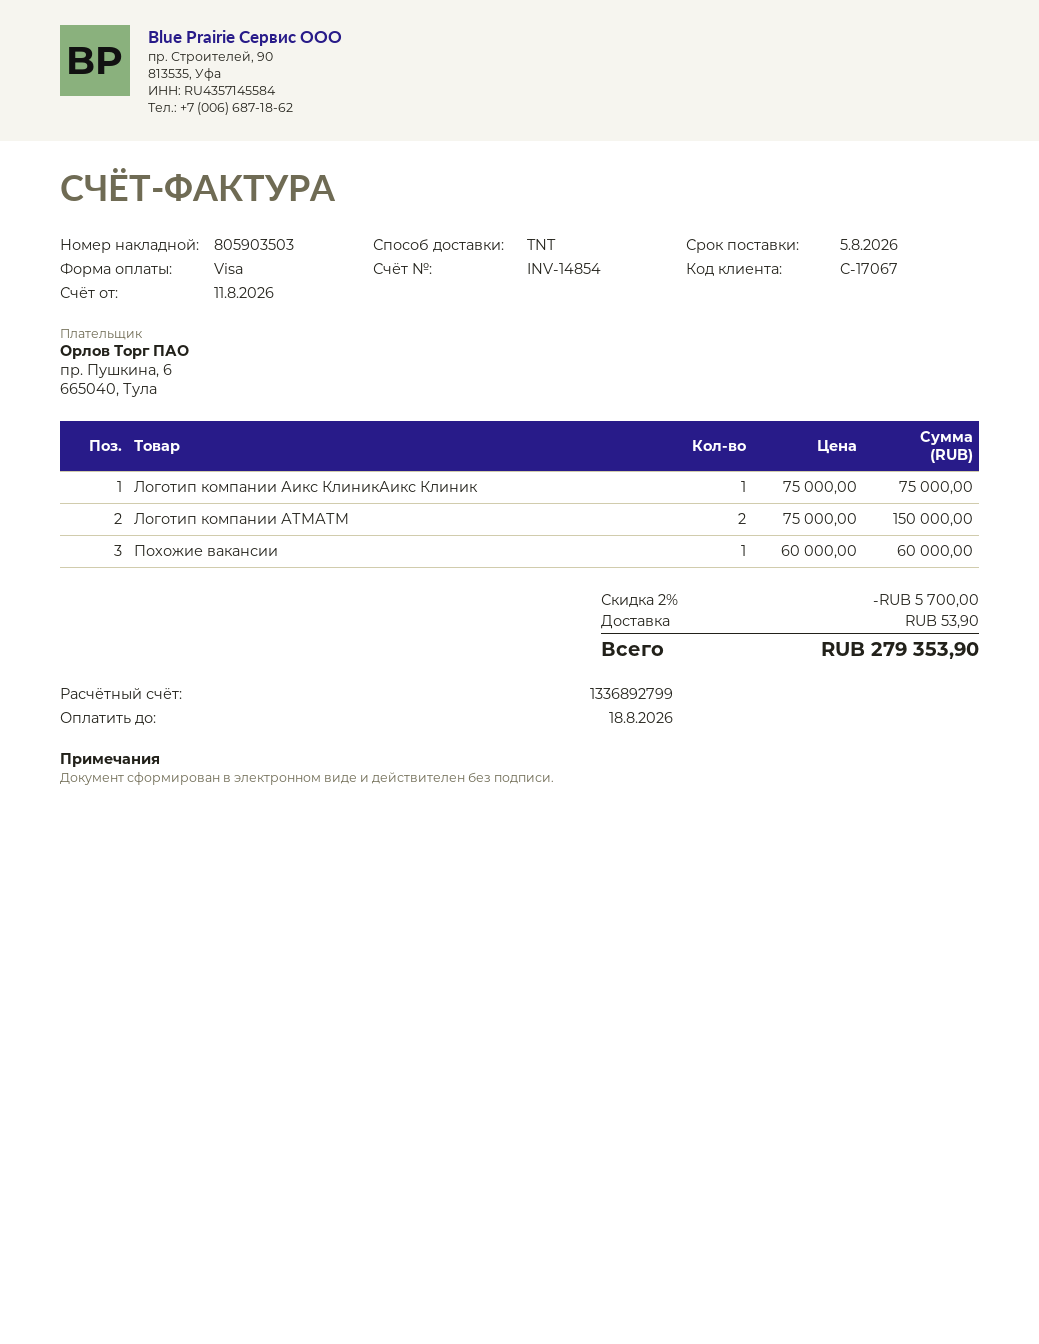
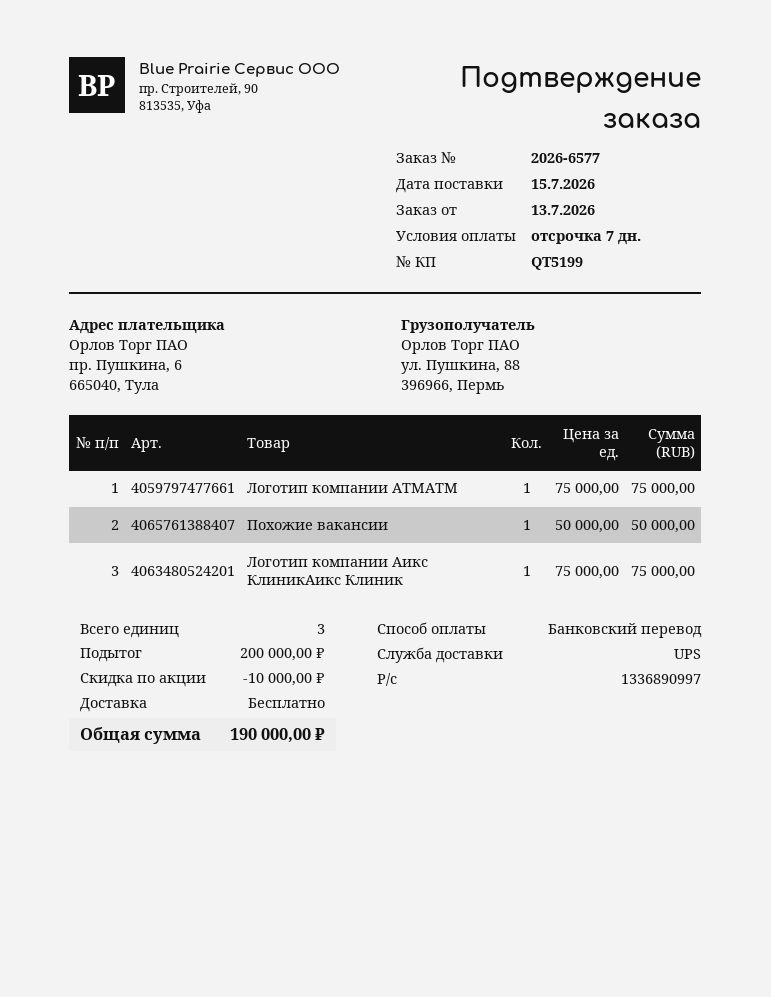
delivery date: 2026-08-05 -> 2026-07-15
payment method: Visa -> bank transfer
bank account: 1336892799 -> 1336890997
shipping method: TNT -> UPS
Логотип компании АТМАТМ: 2 x 75000.00 = 150000.00 -> 1 x 75000.00 = 75000.00
Похожие вакансии: 1 x 60000.00 = 60000.00 -> 1 x 50000.00 = 50000.00
discount: 5700.00 -> 10000.00
shipping: 53.90 -> 0.00
total: 279353.90 -> 190000.00

